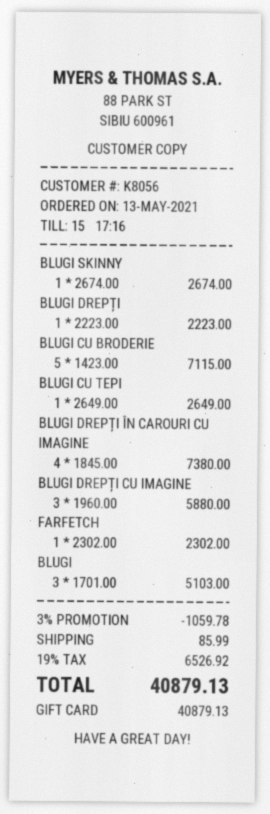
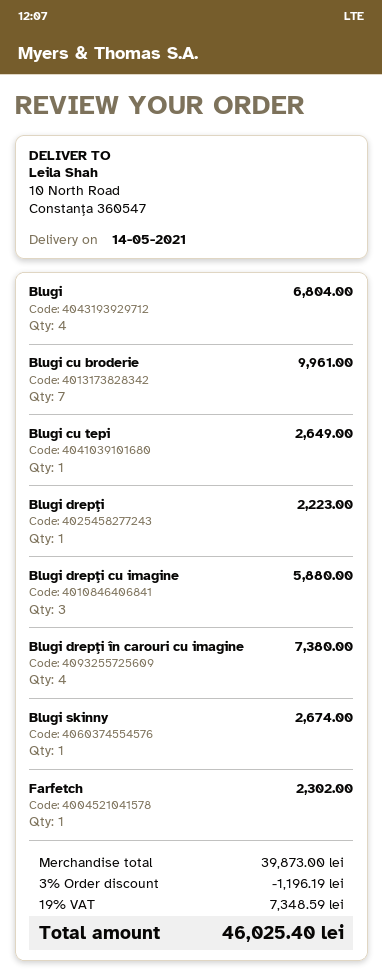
BLUGI CU BRODERIE: 5 for 7115.00 -> 7 for 9961.00
BLUGI: 3 for 5103.00 -> 4 for 6804.00
discount: 3% = 1059.78 -> 3% = 1196.19
shipping: 85.99 -> none
tax: 19% = 6526.92 -> 19% = 7348.59
total: 40879.13 -> 46025.40

